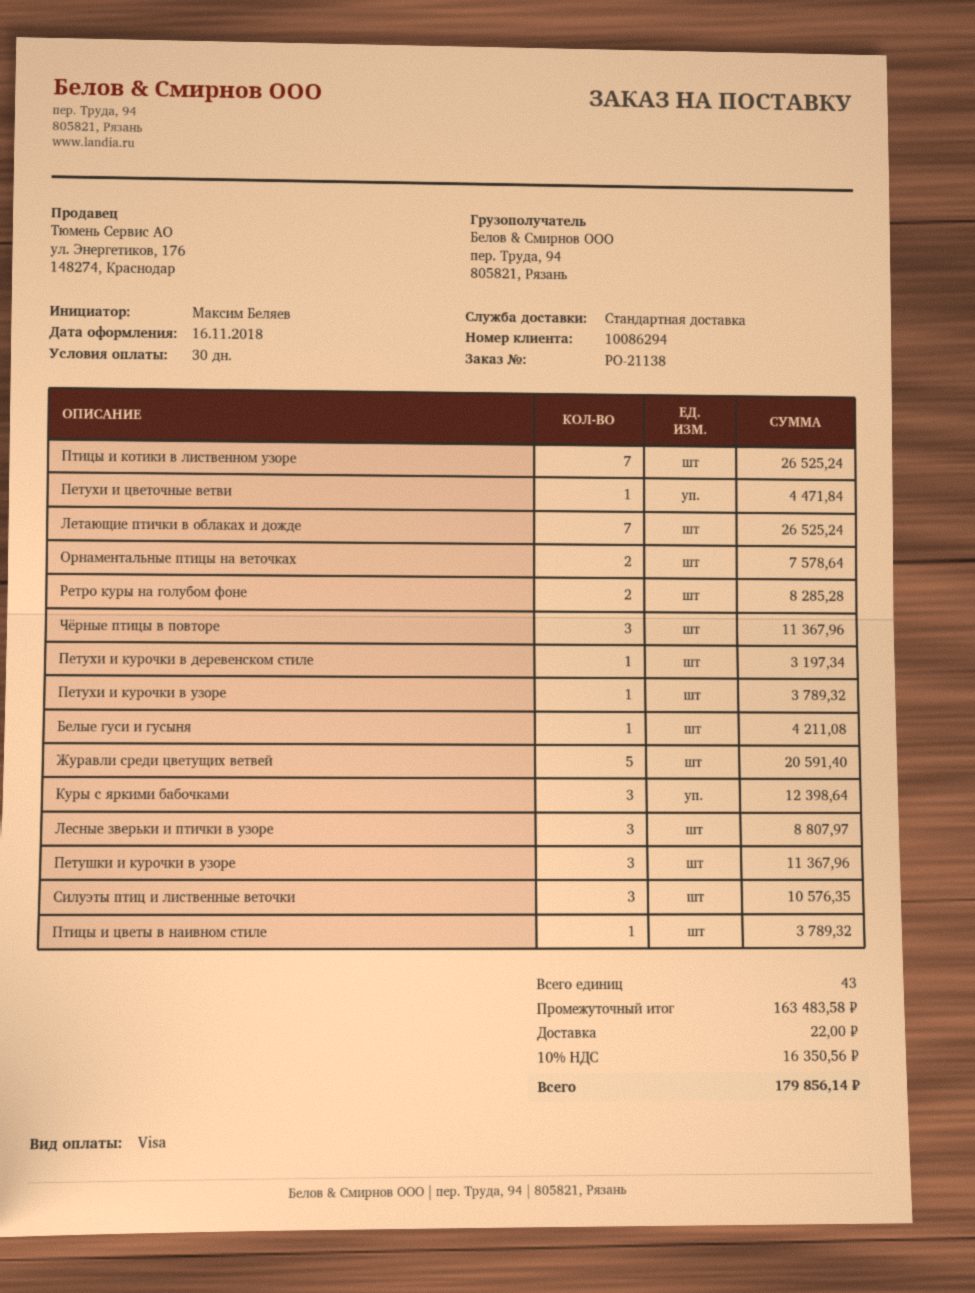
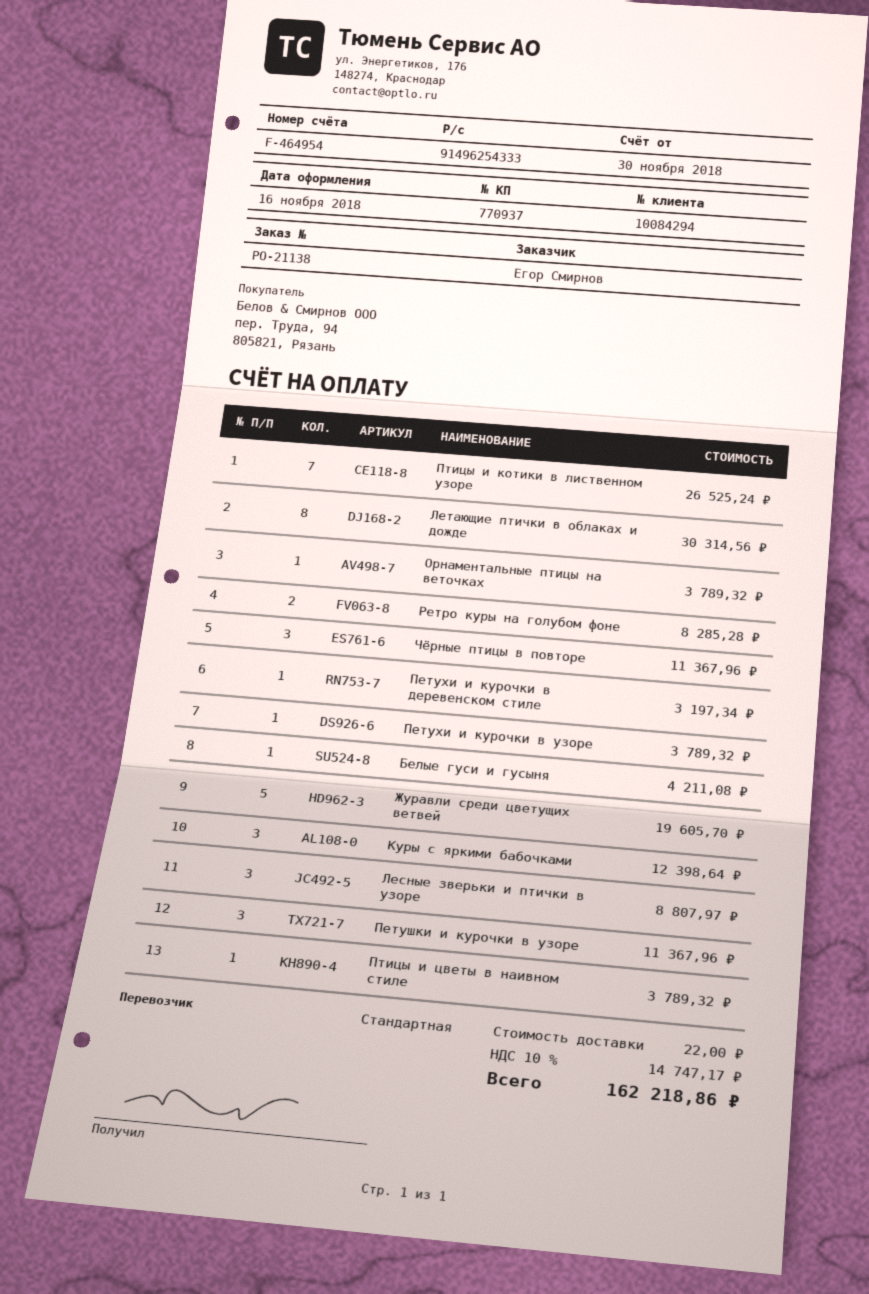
customer number: 10086294 -> 10084294
ordered by: Максим Беляев -> Егор Смирнов
Петухи и цветочные ветви: 1 for 4471.84 -> none
Летающие птички в облаках и дожде: 7 for 26525.24 -> 8 for 30314.56
Орнаментальные птицы на веточках: 2 for 7578.64 -> 1 for 3789.32
Журавли среди цветущих ветвей: 5 for 20591.40 -> 5 for 19605.70
Силуэты птиц и лиственные веточки: 3 for 10576.35 -> none
tax: 10% = 16350.56 -> 10% = 14747.17
total: 179856.14 -> 162218.86

